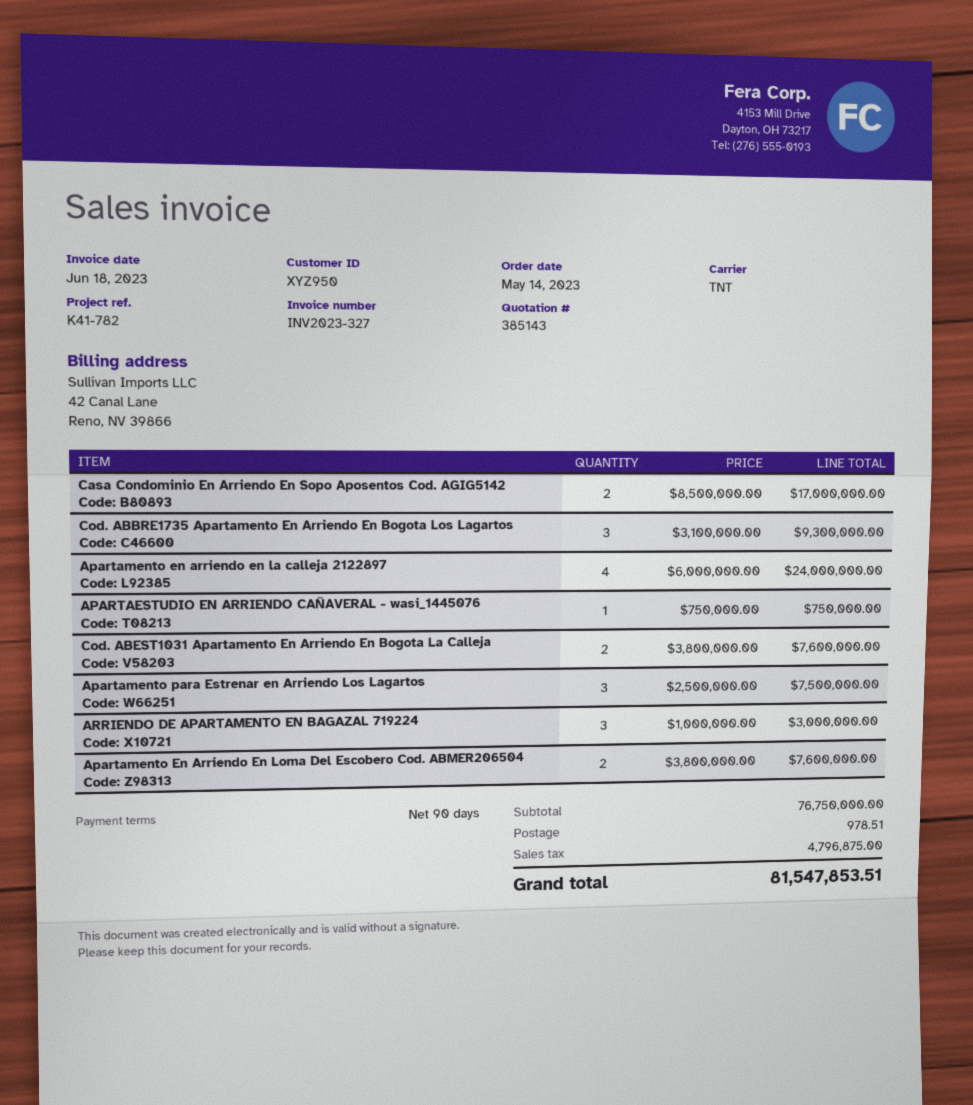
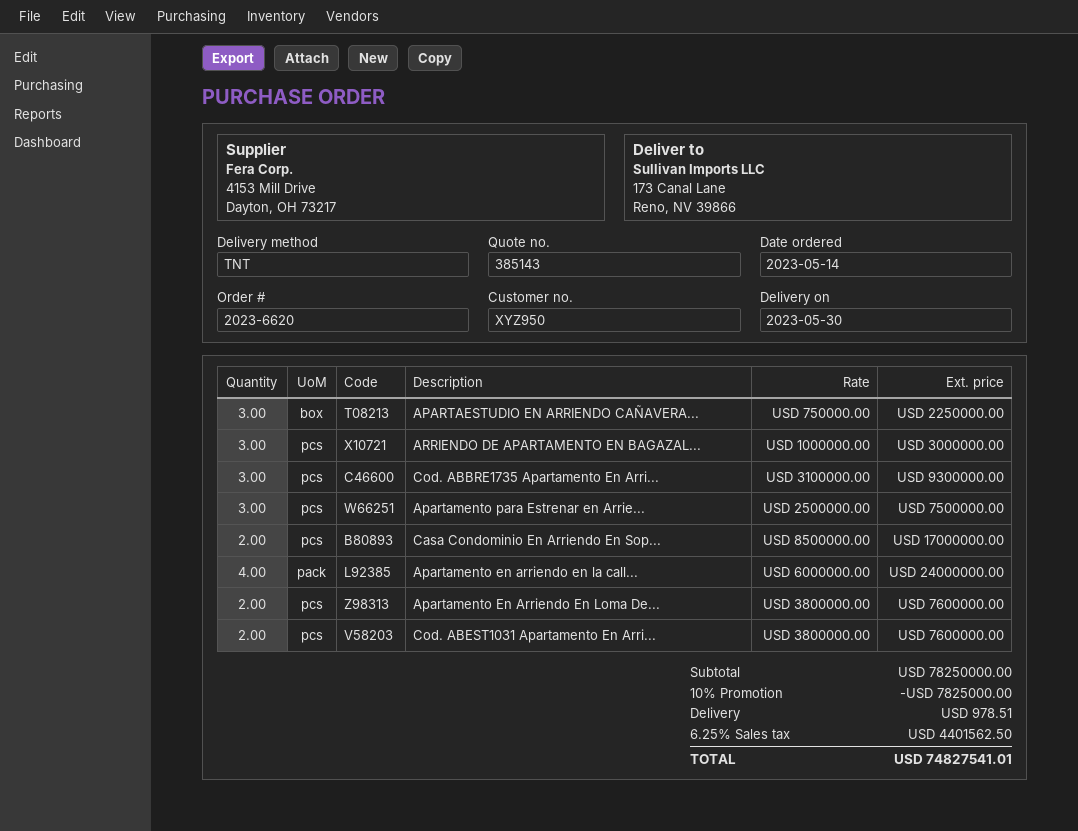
APARTAESTUDIO EN ARRIENDO CAÑAVERAL - wasi_1445076: 1 x 750000.00 = 750000.00 -> 3 x 750000.00 = 2250000.00
subtotal: 76750000.00 -> 78250000.00
discount: none -> 10% = 7825000.00
tax: 4796875.00 -> 4401562.50
total: 81547853.51 -> 74827541.01

